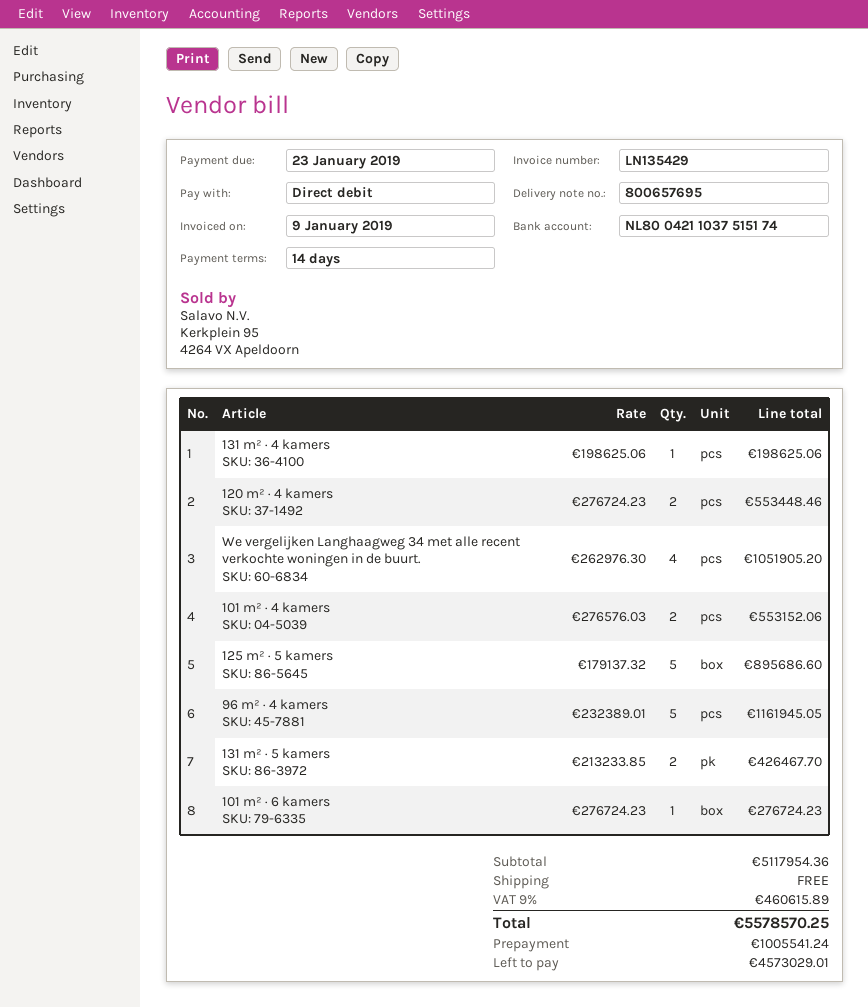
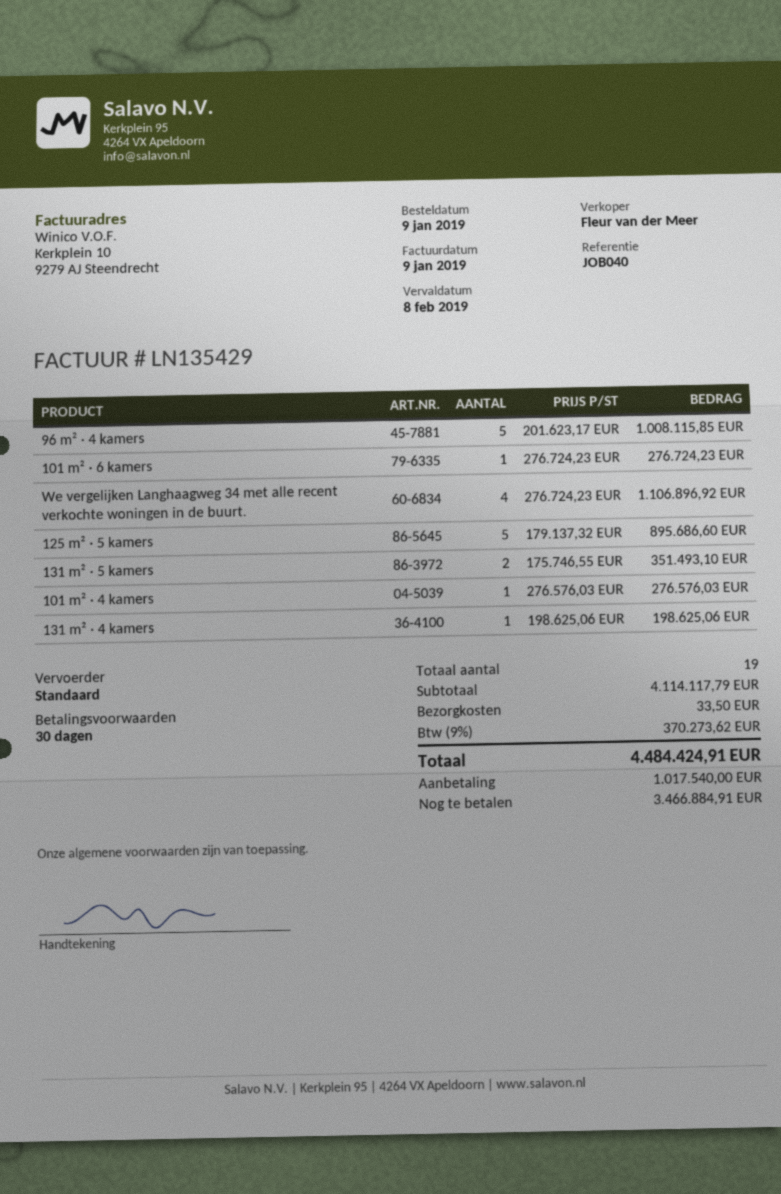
payment terms: 14 days -> 30 days
due date: 2019-01-23 -> 2019-02-08
120 m² · 4 kamers: 2 x 276724.23 = 553448.46 -> none
We vergelijken Langhaagweg 34 met alle recent verkochte woningen in de buurt.: 4 x 262976.30 = 1051905.20 -> 4 x 276724.23 = 1106896.92
101 m² · 4 kamers: 2 x 276576.03 = 553152.06 -> 1 x 276576.03 = 276576.03
96 m² · 4 kamers: 5 x 232389.01 = 1161945.05 -> 5 x 201623.17 = 1008115.85
131 m² · 5 kamers: 2 x 213233.85 = 426467.70 -> 2 x 175746.55 = 351493.10
subtotal: 5117954.36 -> 4114117.79
shipping: 0.00 -> 33.50
tax: 9% = 460615.89 -> 9% = 370273.62
total: 5578570.25 -> 4484424.91
deposit: 1005541.24 -> 1017540.00
balance: 4573029.01 -> 3466884.91

